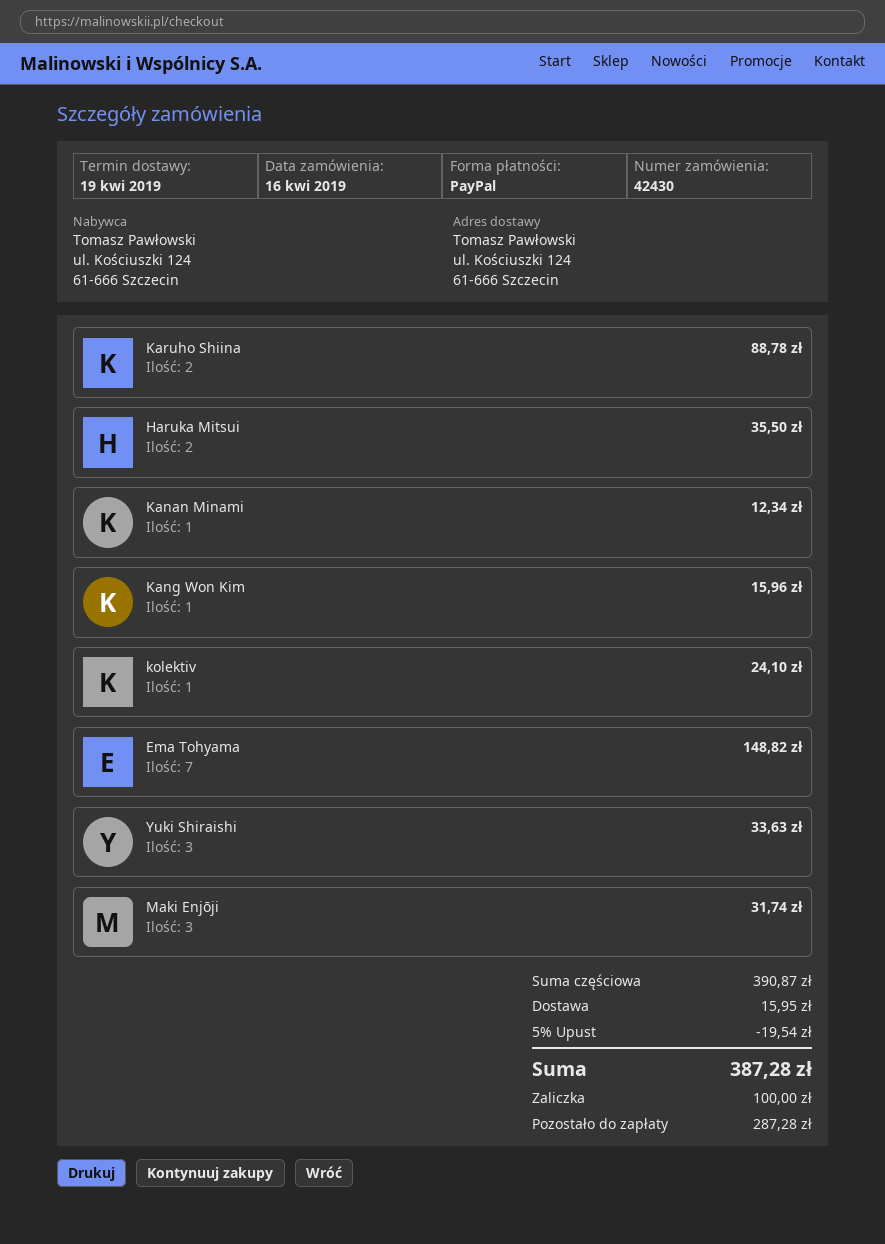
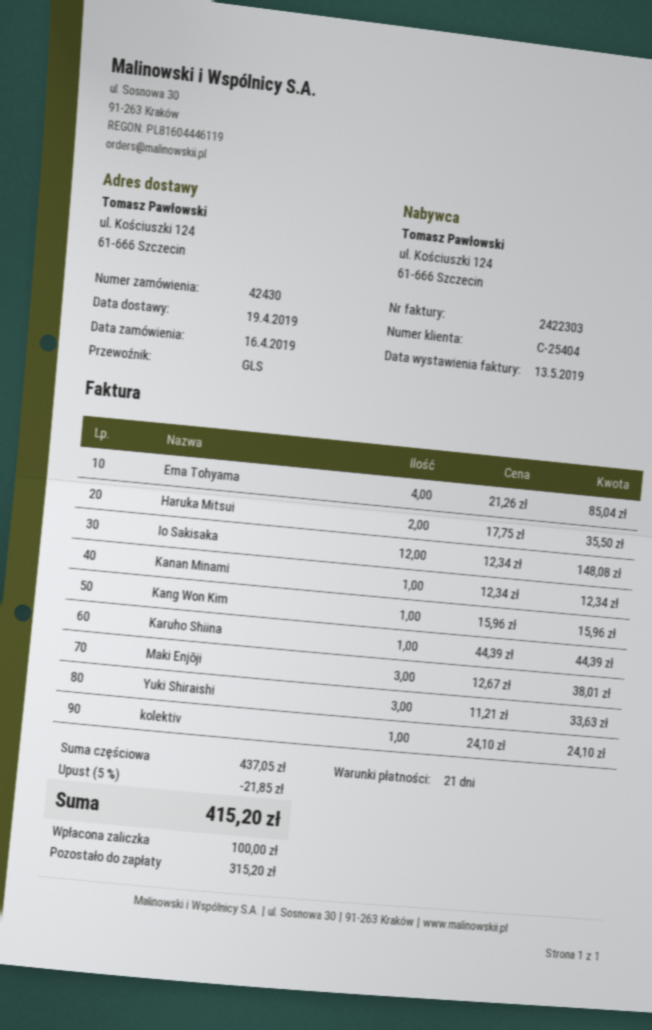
Karuho Shiina: 2 for 88.78 -> 1 for 44.39
Ema Tohyama: 7 for 148.82 -> 4 for 85.04
Maki Enjōji: 3 for 31.74 -> 3 for 38.01
Io Sakisaka: none -> 12 for 148.08
subtotal: 390.87 -> 437.05
discount: 5% = 19.54 -> 5% = 21.85
shipping: 15.95 -> none
total: 387.28 -> 415.20
balance: 287.28 -> 315.20

